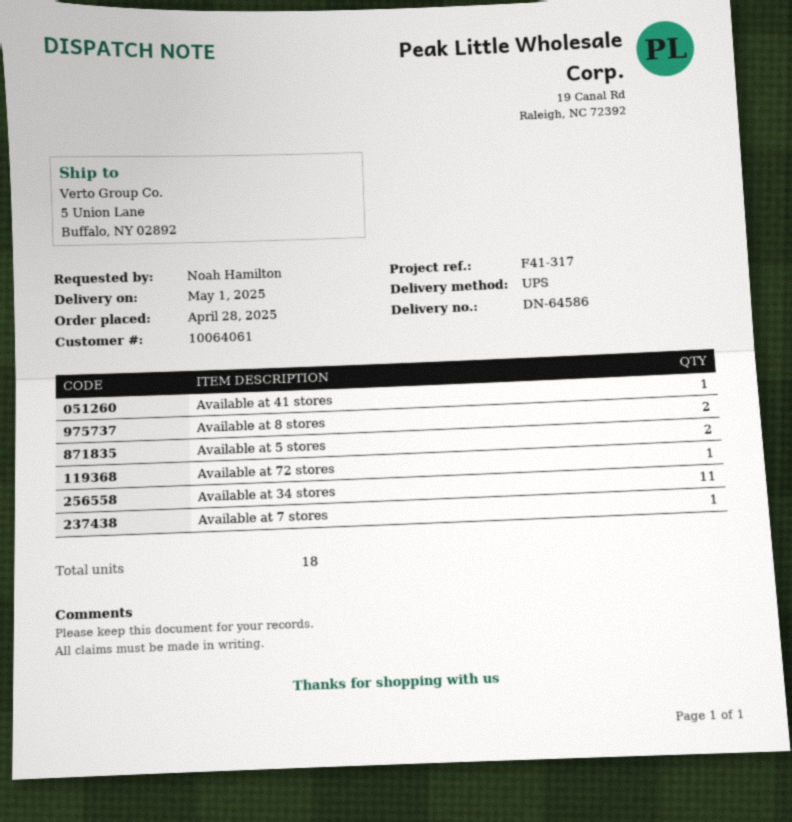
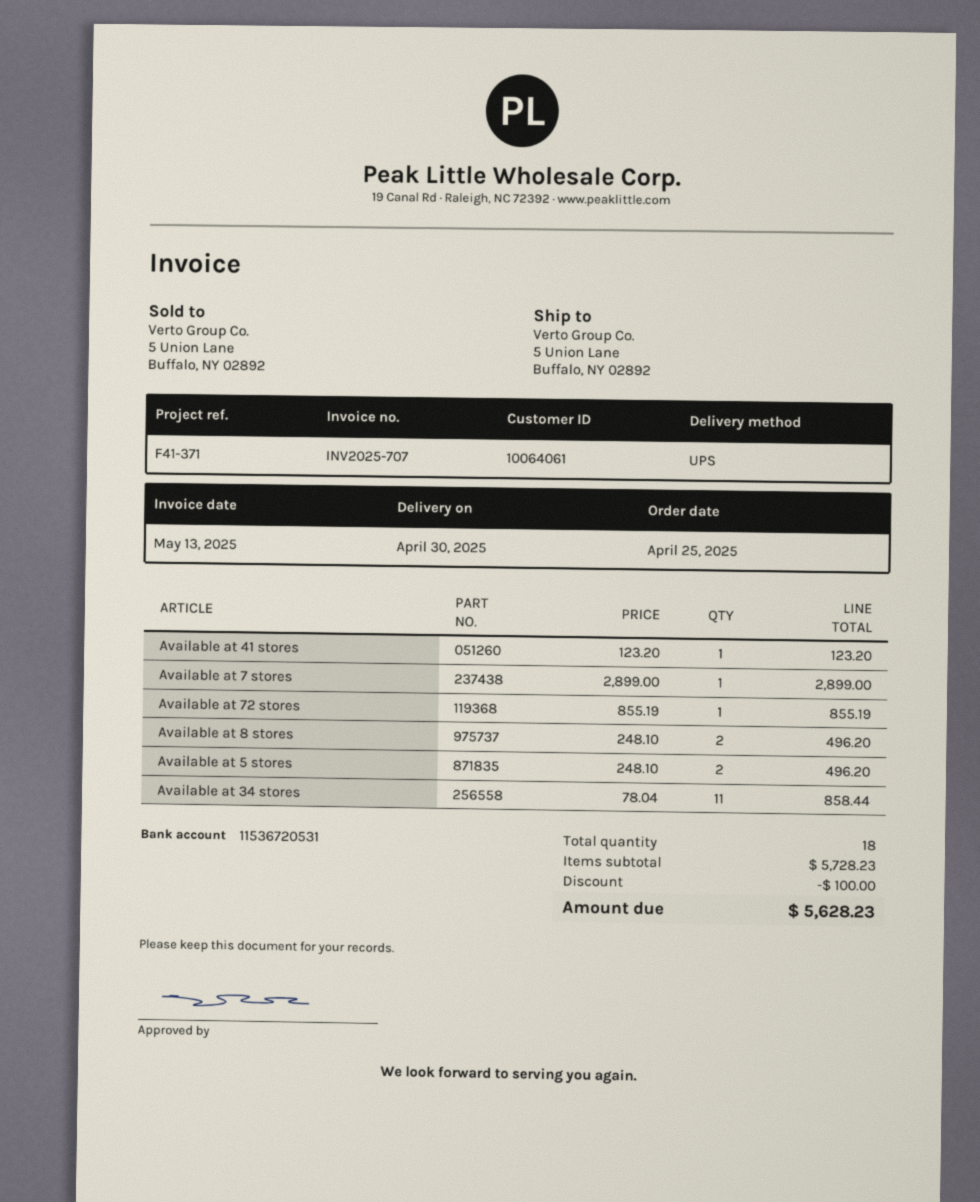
order date: 2025-04-28 -> 2025-04-25
delivery date: 2025-05-01 -> 2025-04-30
reference: F41-317 -> F41-371

